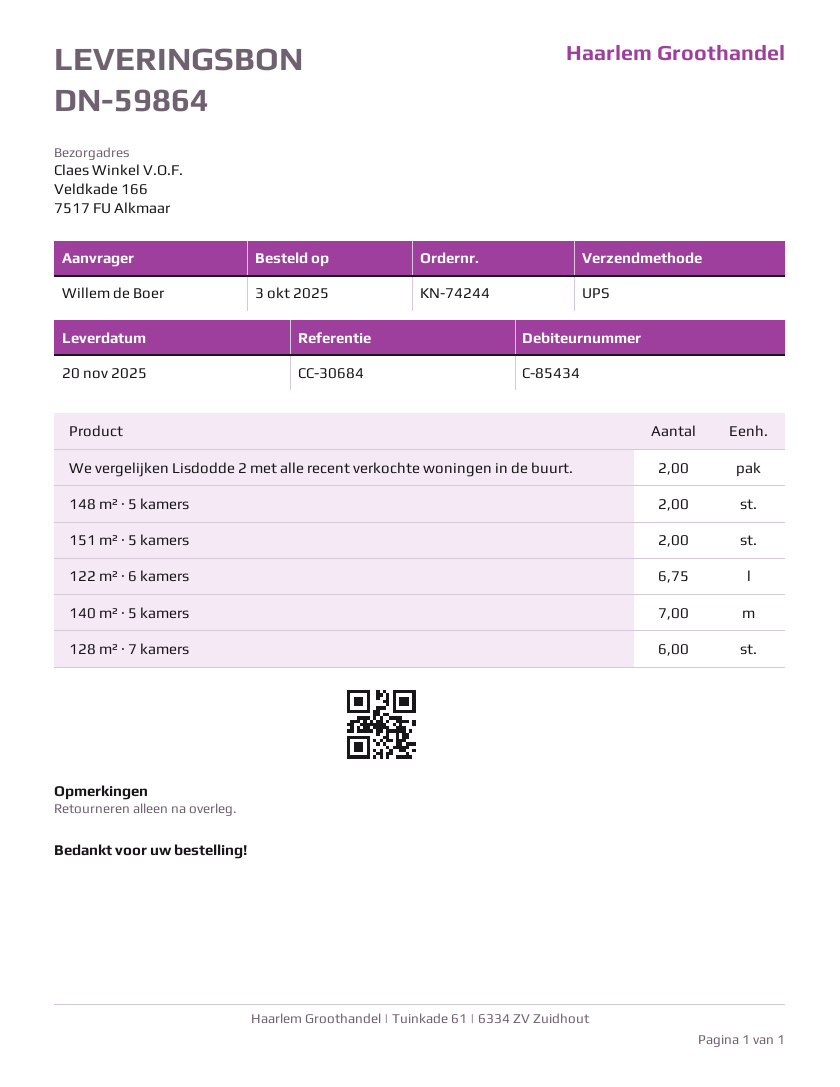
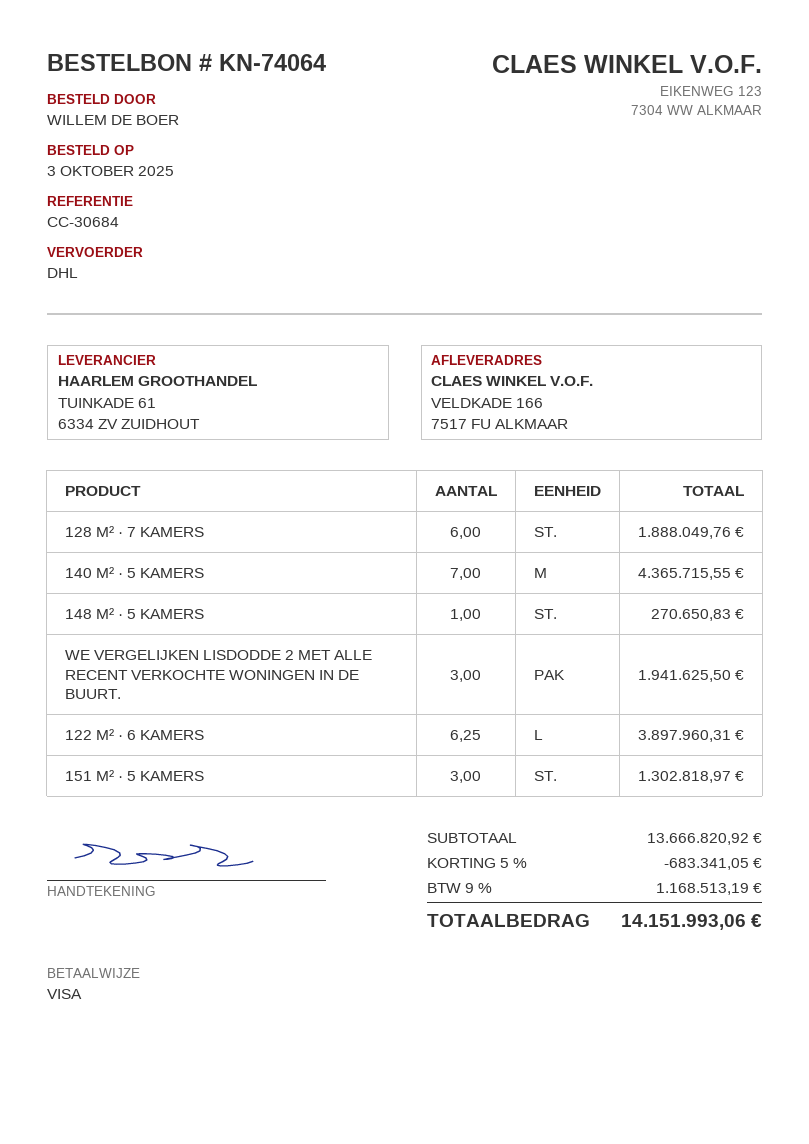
order number: KN-74244 -> KN-74064
shipping method: UPS -> DHL
We vergelijken Lisdodde 2 met alle recent verkochte woningen in de buurt.: 2 -> 3
148 m² · 5 kamers: 2 -> 1
151 m² · 5 kamers: 2 -> 3
122 m² · 6 kamers: 6.75 -> 6.25

